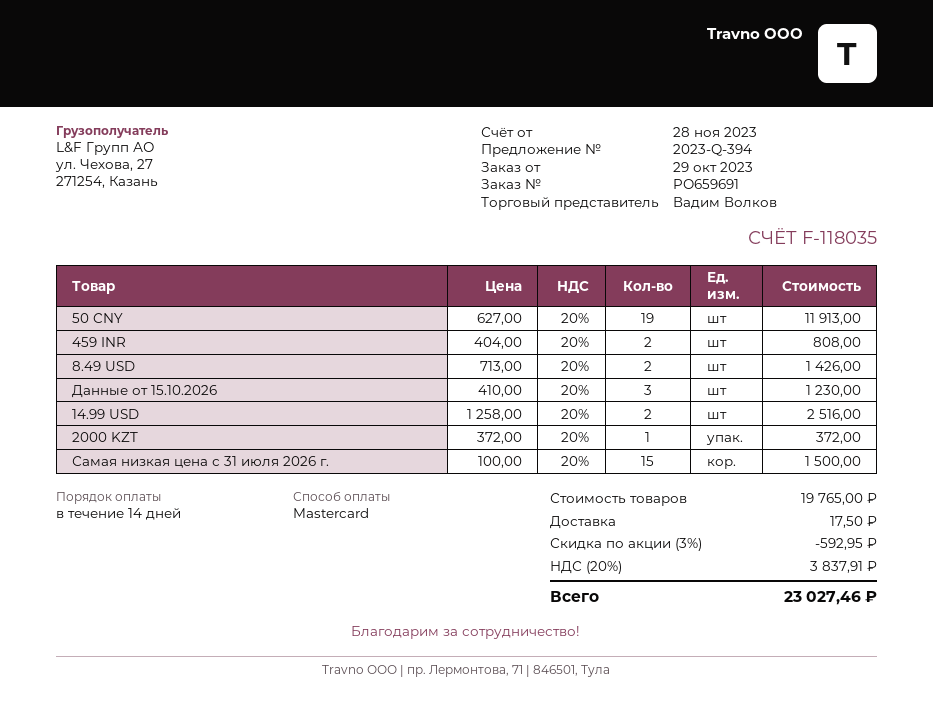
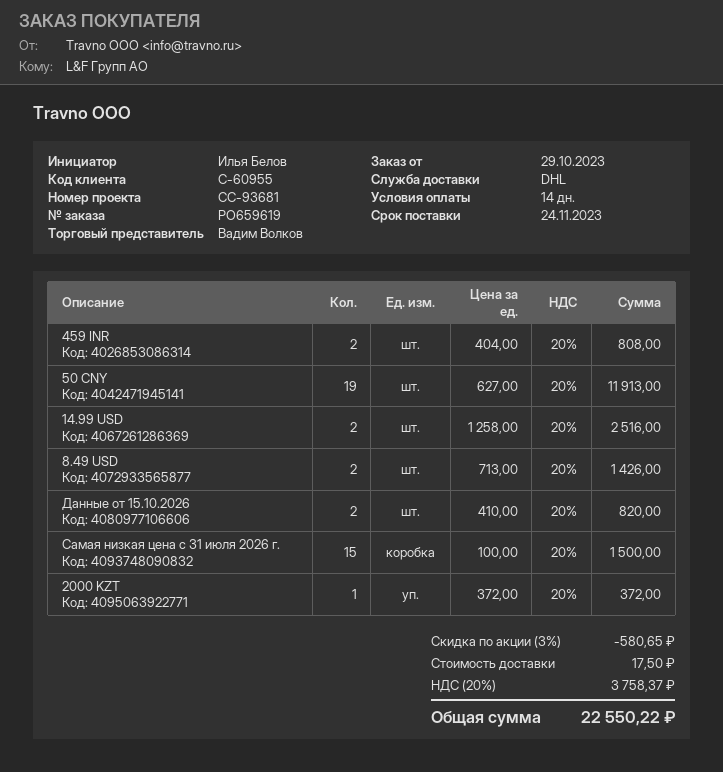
order number: PO659691 -> PO659619
Данные от 15.10.2026: 3 x 410.00 = 1230.00 -> 2 x 410.00 = 820.00
discount: 3% = 592.95 -> 3% = 580.65
tax: 20% = 3837.91 -> 20% = 3758.37
total: 23027.46 -> 22550.22

